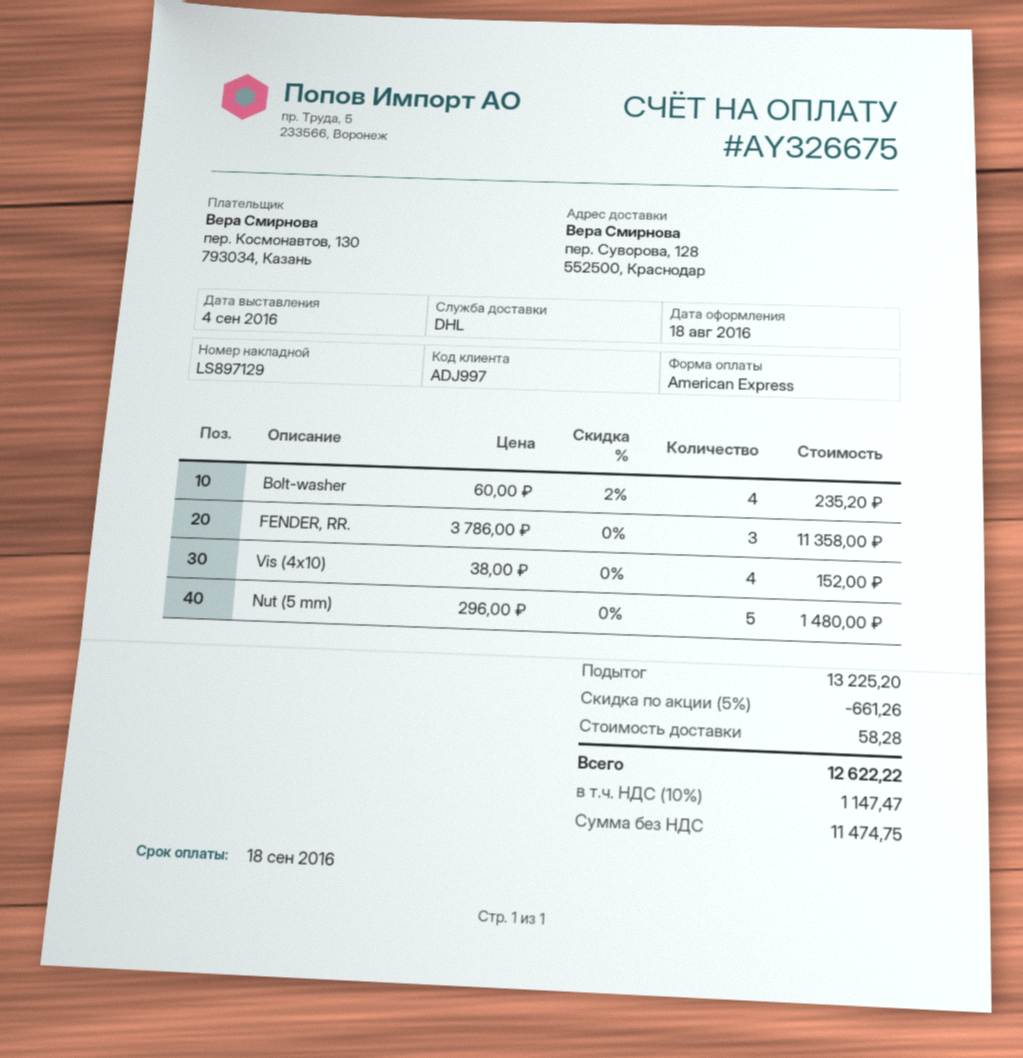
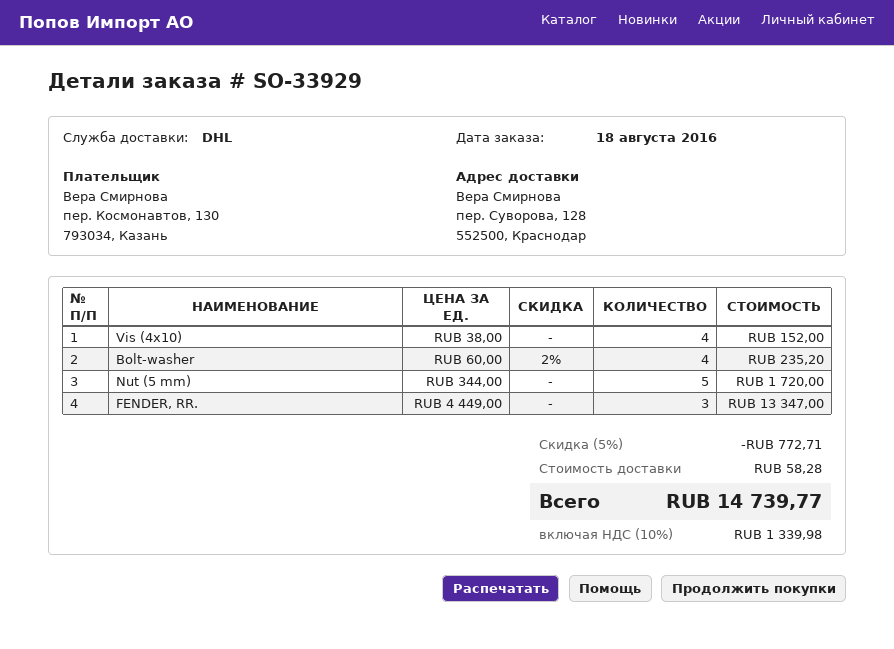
FENDER, RR.: 3 x 3786.00 = 11358.00 -> 3 x 4449.00 = 13347.00
Nut (5 mm): 5 x 296.00 = 1480.00 -> 5 x 344.00 = 1720.00
discount: 5% = 661.26 -> 5% = 772.71
tax: 10% = 1147.47 -> 10% = 1339.98
total: 12622.22 -> 14739.77

